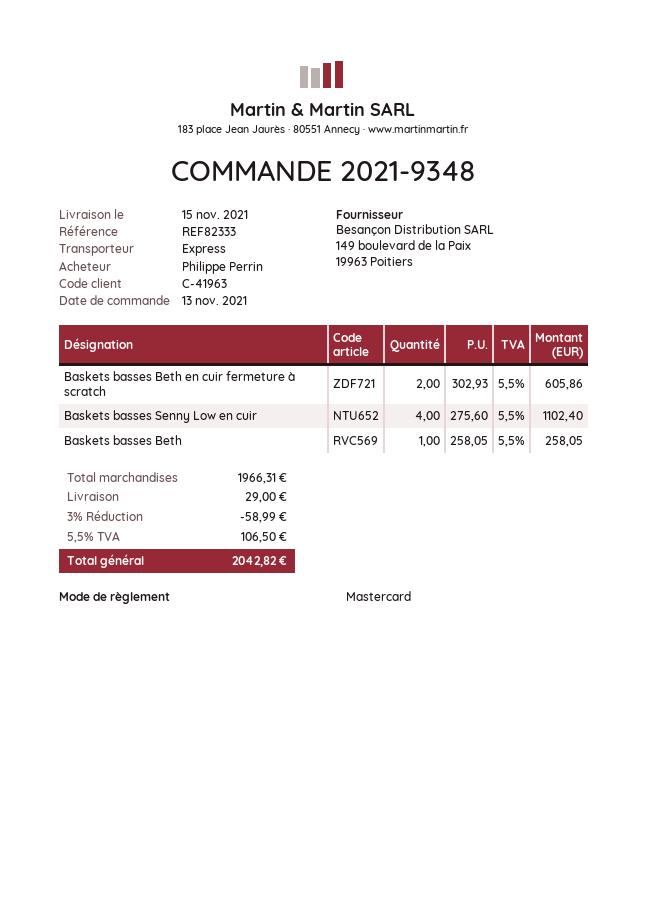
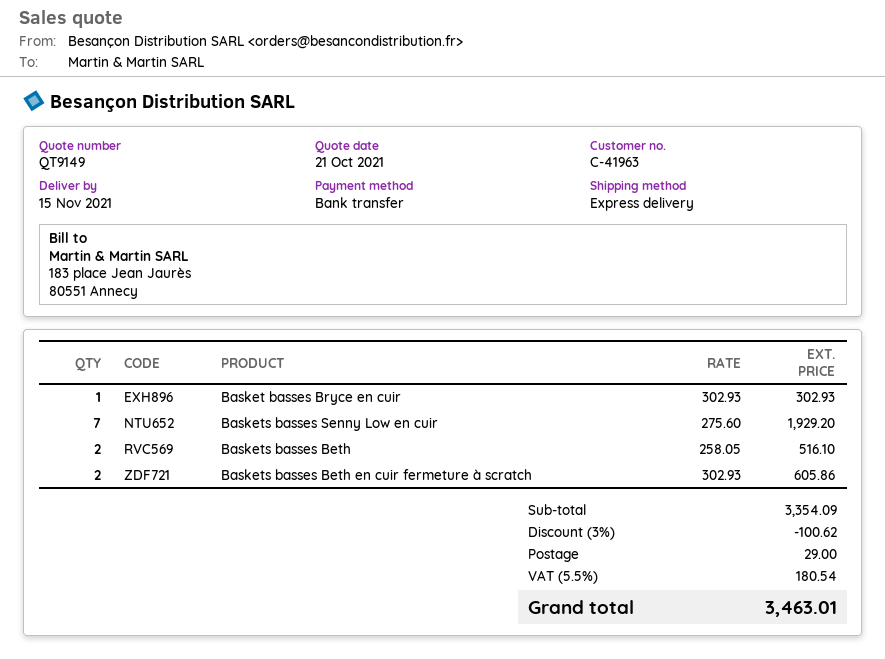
payment method: Mastercard -> bank transfer
Baskets basses Senny Low en cuir: 4 x 275.60 = 1102.40 -> 7 x 275.60 = 1929.20
Baskets basses Beth: 1 x 258.05 = 258.05 -> 2 x 258.05 = 516.10
Basket basses Bryce en cuir: none -> 1 x 302.93 = 302.93
subtotal: 1966.31 -> 3354.09
discount: 3% = 58.99 -> 3% = 100.62
tax: 5.5% = 106.50 -> 5.5% = 180.54
total: 2042.82 -> 3463.01

